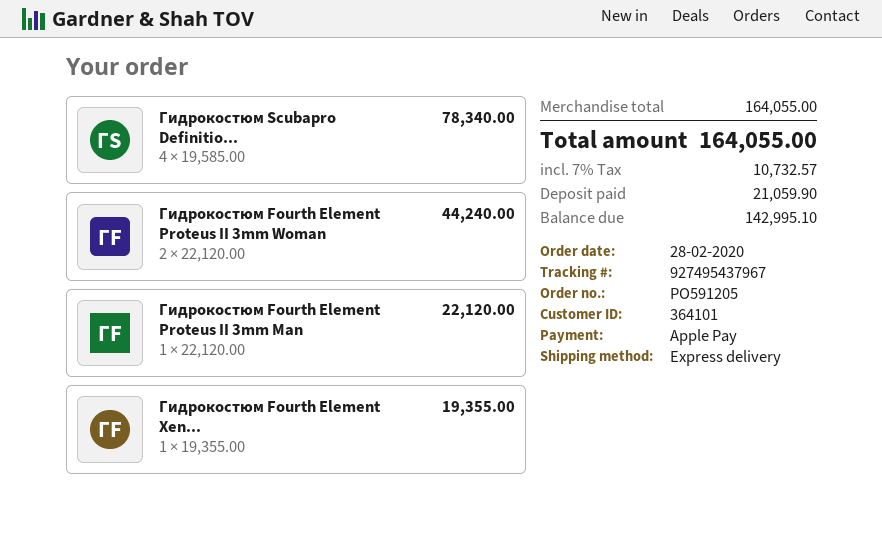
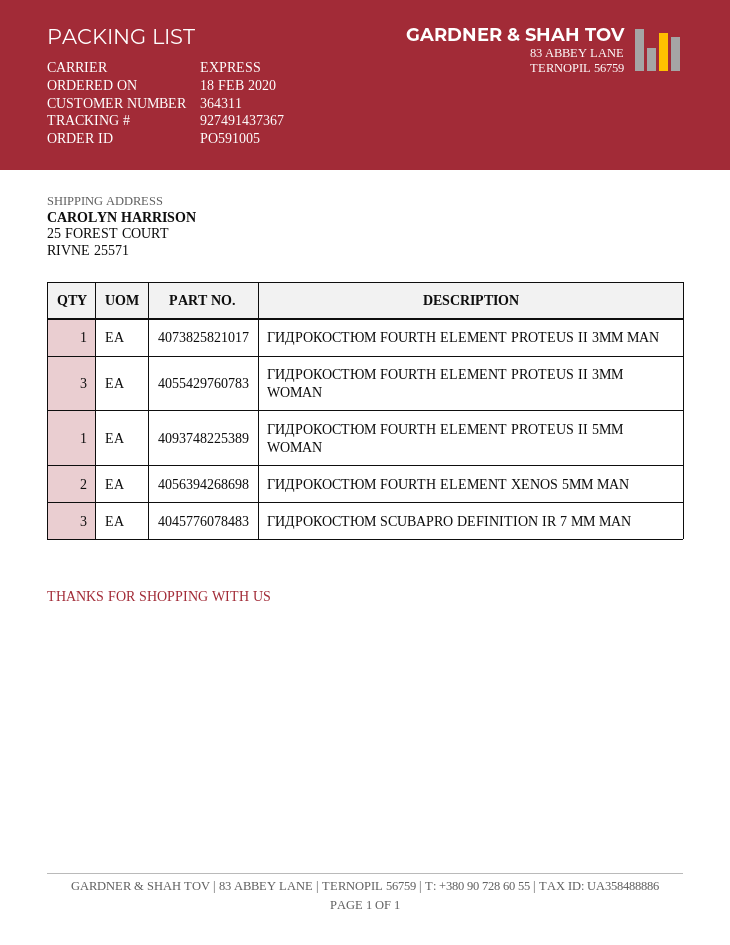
order number: PO591205 -> PO591005
order date: 2020-02-28 -> 2020-02-18
customer number: 364101 -> 364311
tracking number: 927495437967 -> 927491437367
Гидрокостюм Scubapro Definitio...: 4 -> 3
Гидрокостюм Fourth Element Proteus II 3mm Woman: 2 -> 3
Гидрокостюм Fourth Element Xen...: 1 -> 2
ГИДРОКОСТЮМ FOURTH ELEMENT PROTEUS II 5MM WOMAN: none -> 1

